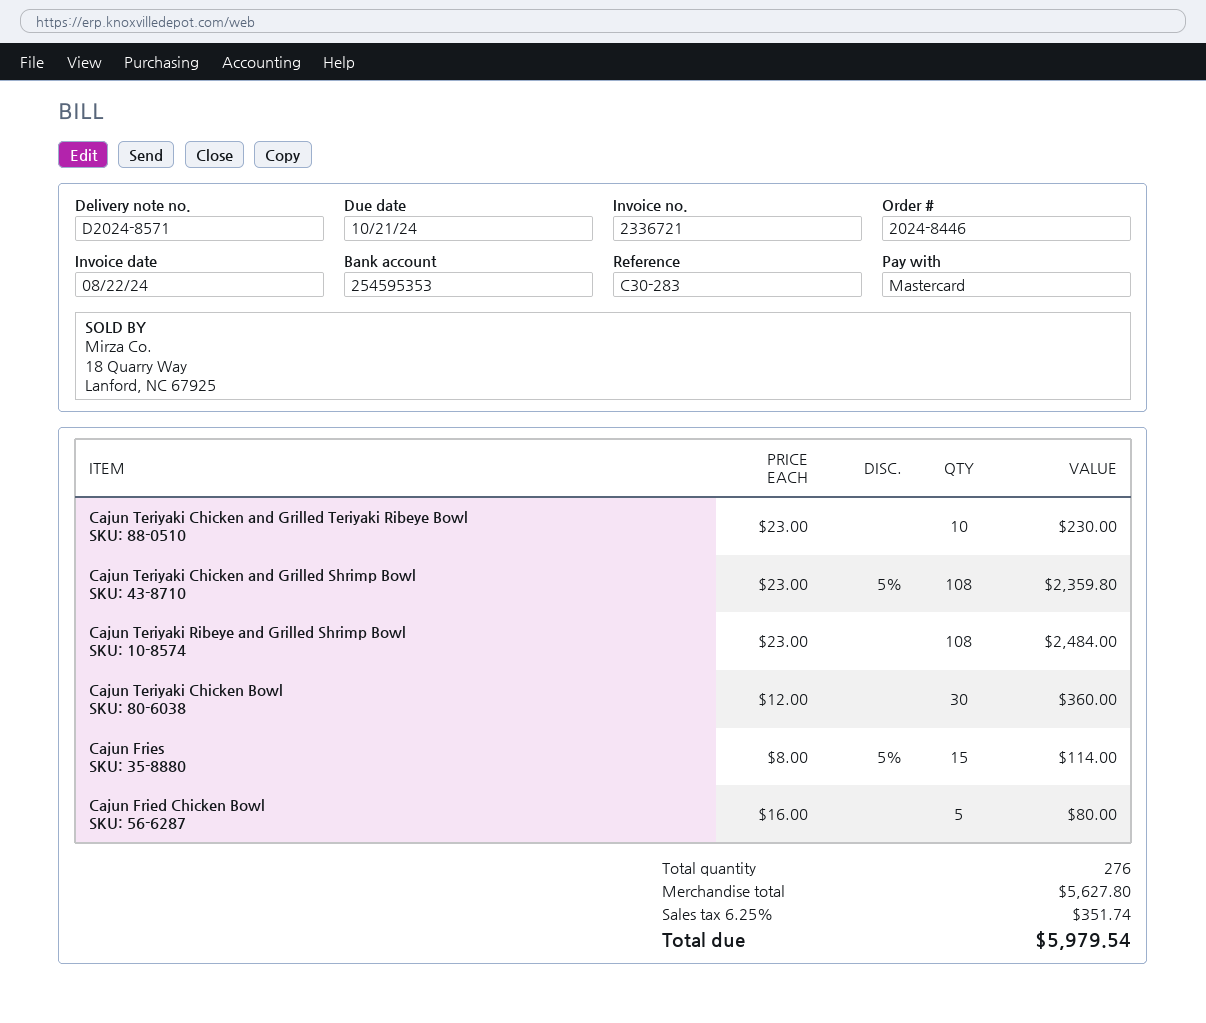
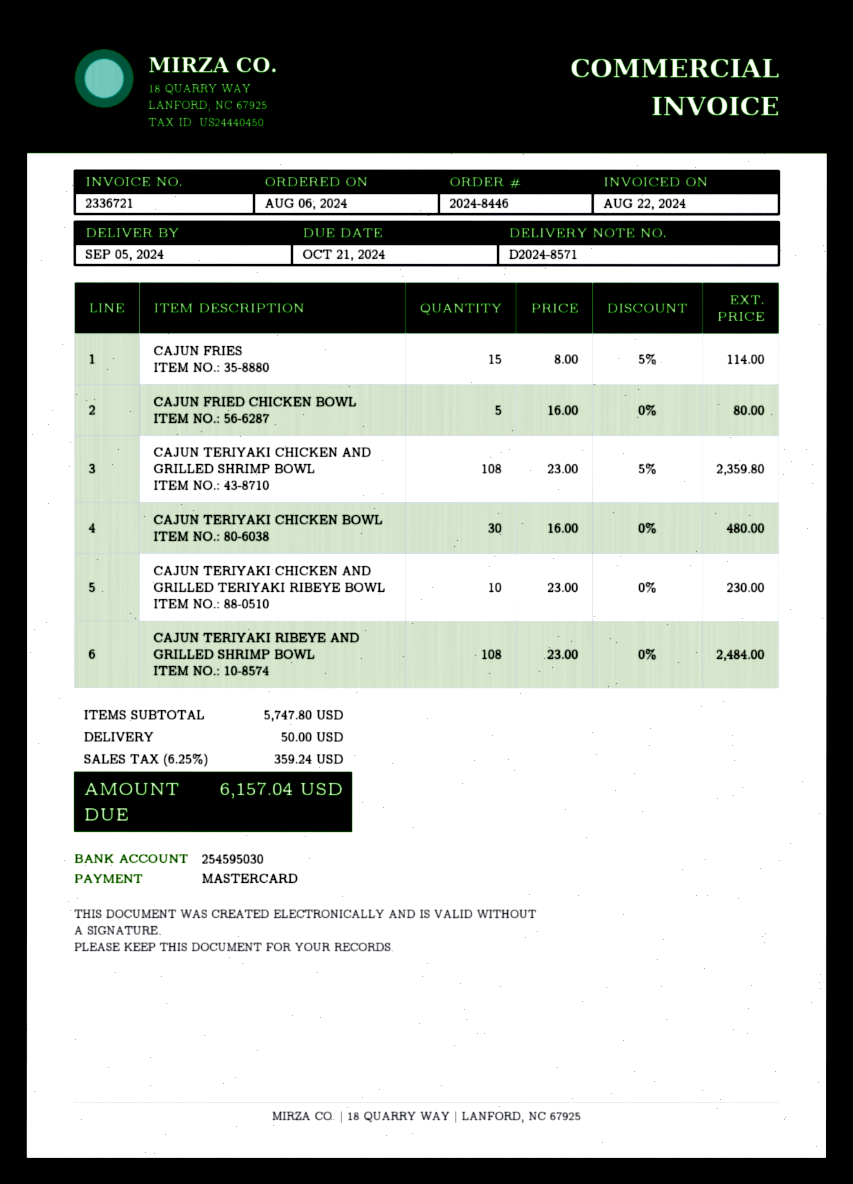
bank account: 254595353 -> 254595030
Cajun Teriyaki Chicken Bowl: 30 x 12.00 = 360.00 -> 30 x 16.00 = 480.00
subtotal: 5627.80 -> 5747.80
shipping: none -> 50.00
tax: 6.25% = 351.74 -> 6.25% = 359.24
total: 5979.54 -> 6157.04

